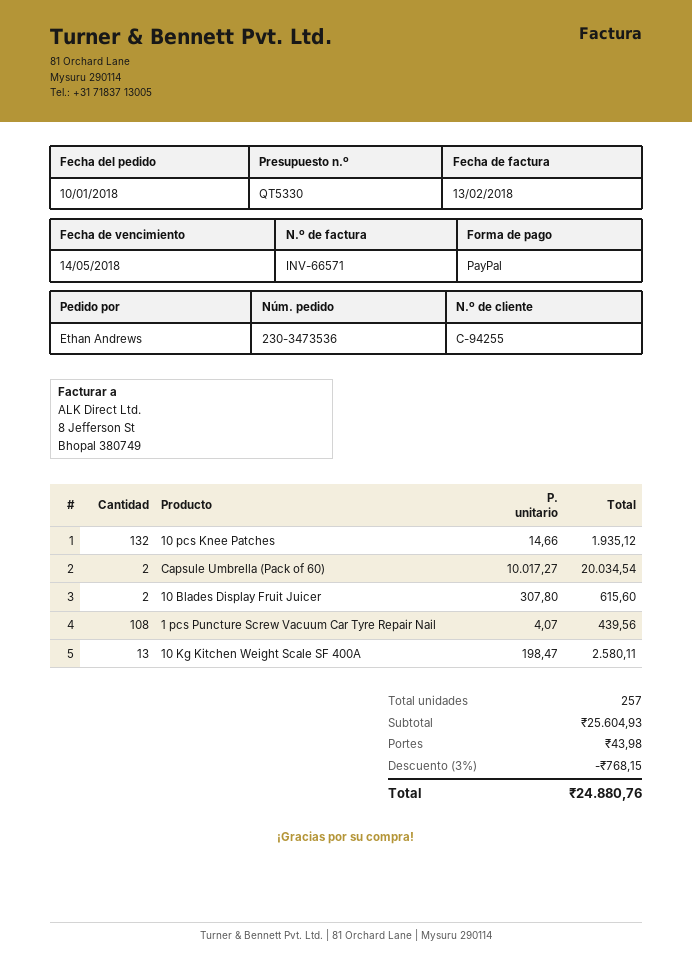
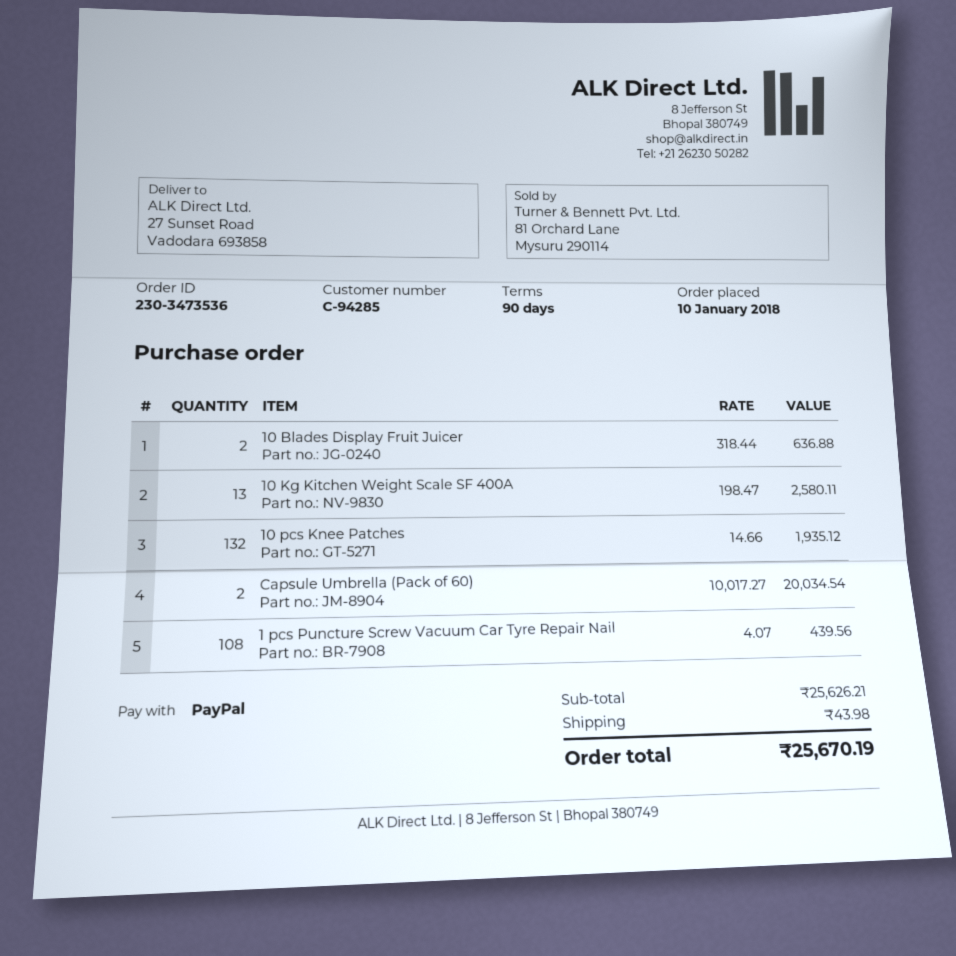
customer number: C-94255 -> C-94285
10 Blades Display Fruit Juicer: 2 x 307.80 = 615.60 -> 2 x 318.44 = 636.88
subtotal: 25604.93 -> 25626.21
discount: 3% = 768.15 -> none
total: 24880.76 -> 25670.19

